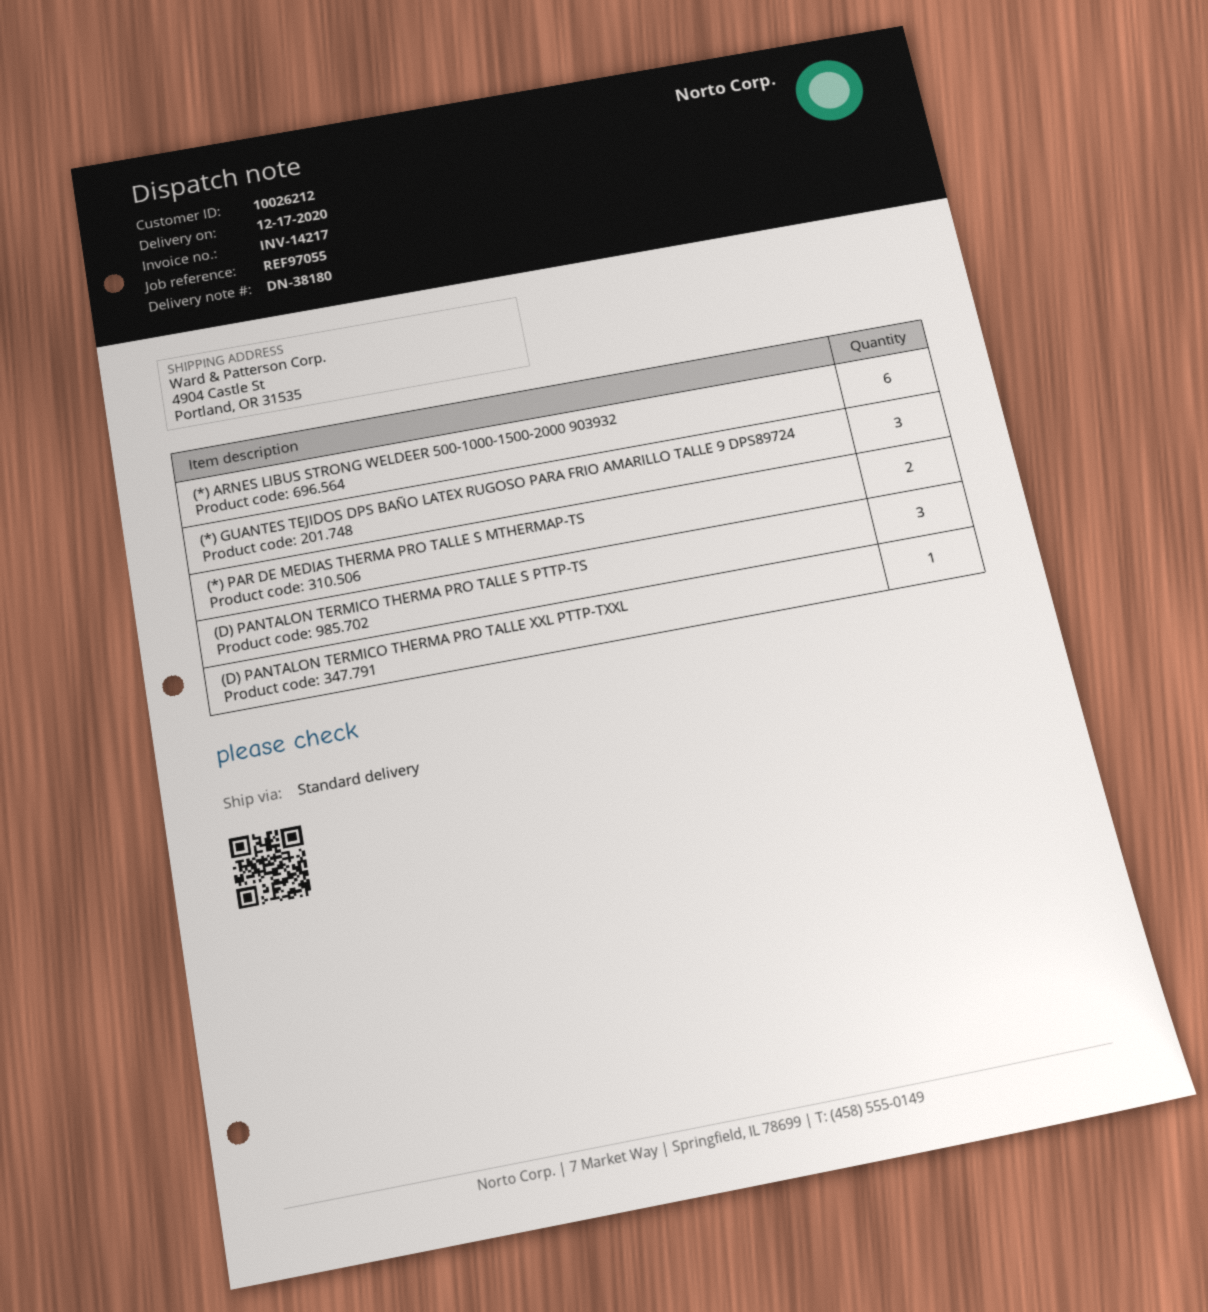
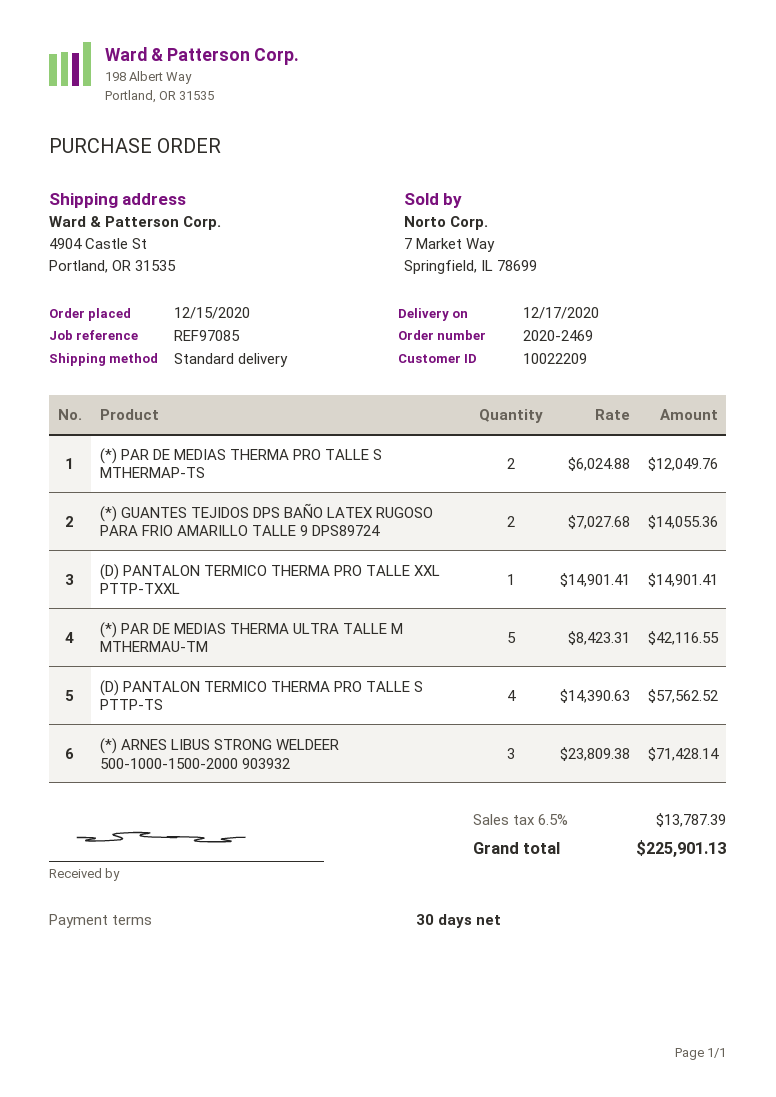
customer number: 10026212 -> 10022209
reference: REF97055 -> REF97085
(*) ARNES LIBUS STRONG WELDEER 500-1000-1500-2000 903932: 6 -> 3
(*) GUANTES TEJIDOS DPS BAÑO LATEX RUGOSO PARA FRIO AMARILLO TALLE 9 DPS89724: 3 -> 2
(D) PANTALON TERMICO THERMA PRO TALLE S PTTP-TS: 3 -> 4
(*) PAR DE MEDIAS THERMA ULTRA TALLE M MTHERMAU-TM: none -> 5

